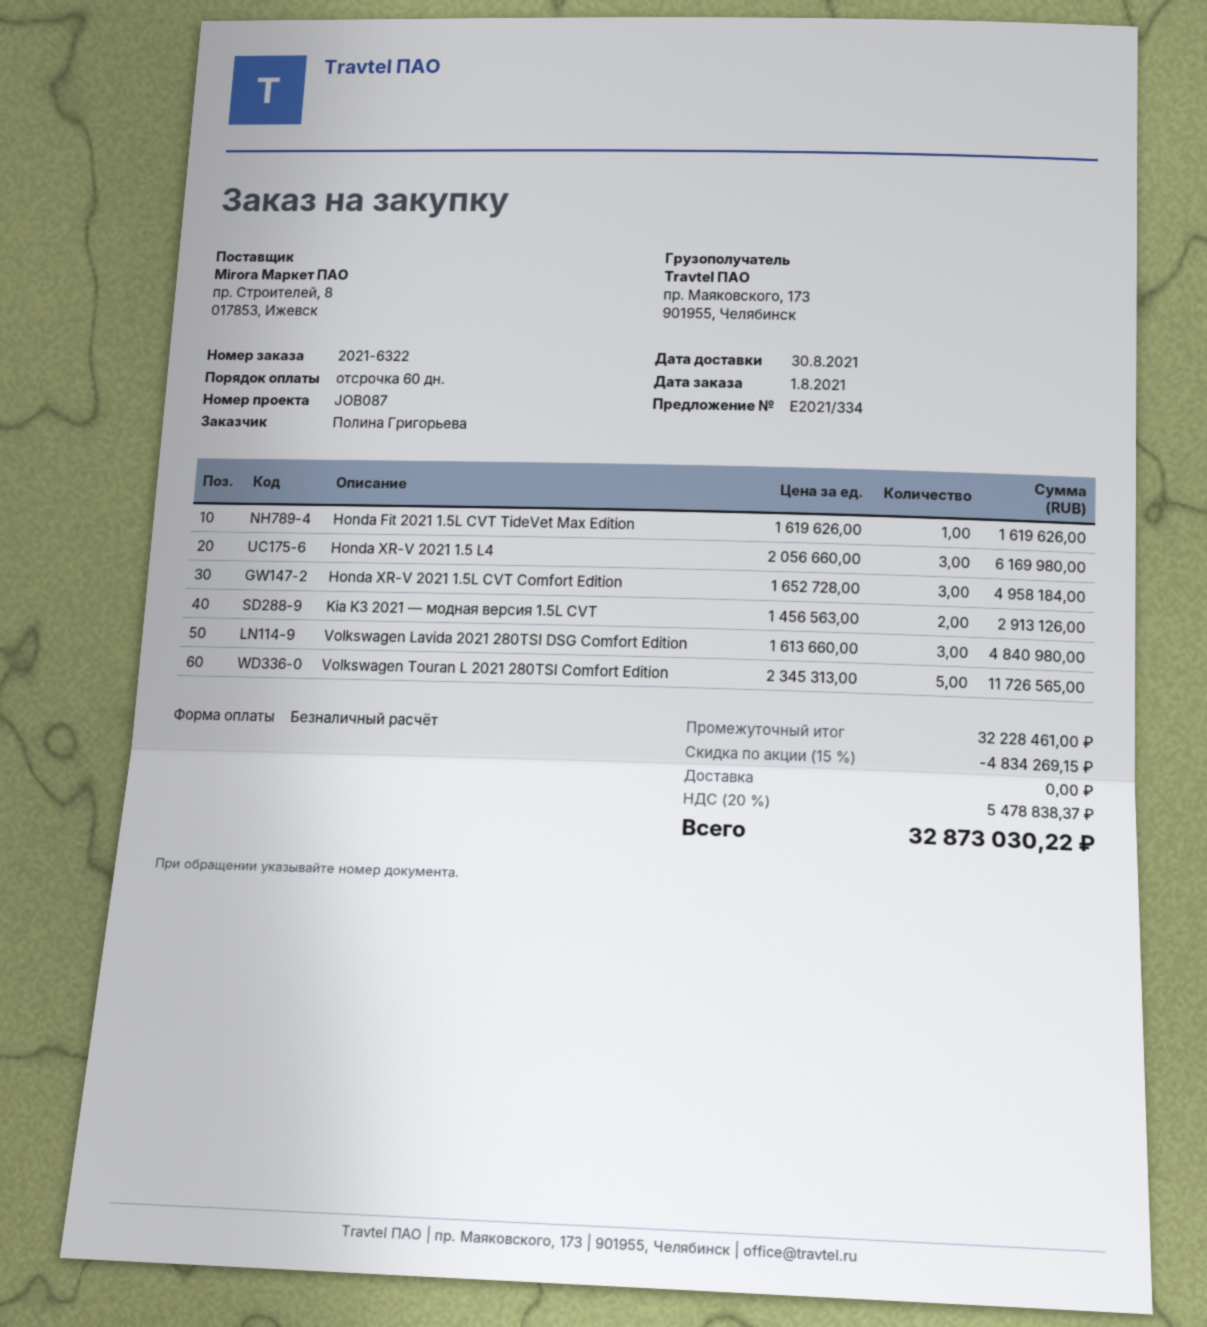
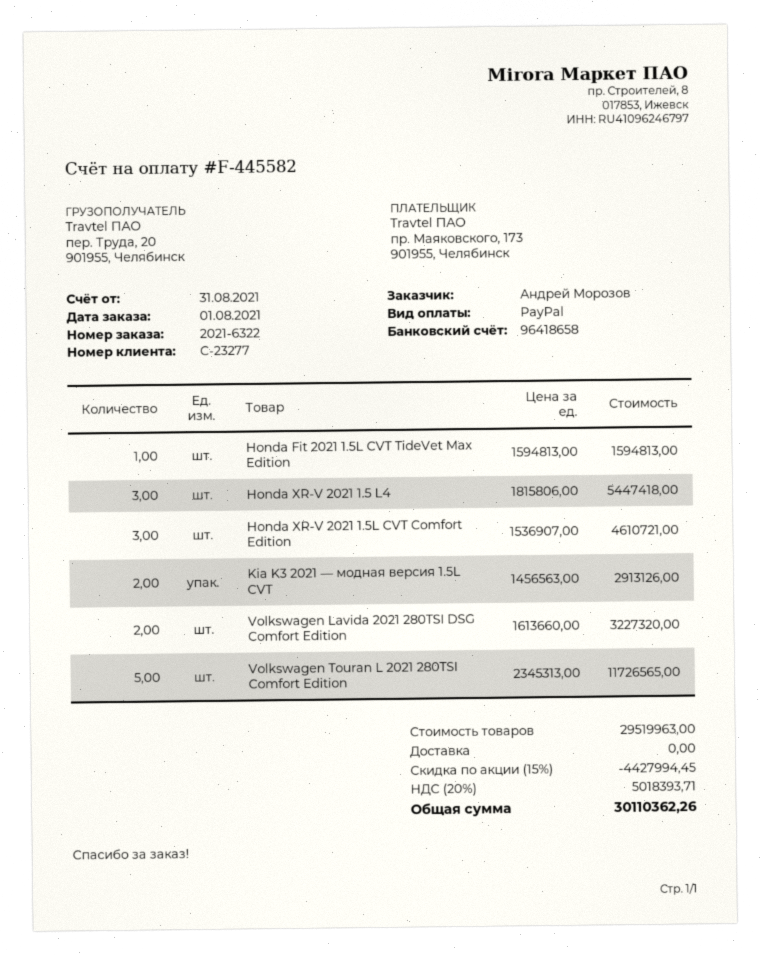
ordered by: Полина Григорьева -> Андрей Морозов
payment method: bank transfer -> PayPal
ship to: пр. Маяковского, 173, 901955, Челябинск -> пер. Труда, 20, 901955, Челябинск
Honda Fit 2021 1.5L CVT TideVet Max Edition: 1 x 1619626.00 = 1619626.00 -> 1 x 1594813.00 = 1594813.00
Honda XR-V 2021 1.5 L4: 3 x 2056660.00 = 6169980.00 -> 3 x 1815806.00 = 5447418.00
Honda XR-V 2021 1.5L CVT Comfort Edition: 3 x 1652728.00 = 4958184.00 -> 3 x 1536907.00 = 4610721.00
Volkswagen Lavida 2021 280TSI DSG Comfort Edition: 3 x 1613660.00 = 4840980.00 -> 2 x 1613660.00 = 3227320.00
subtotal: 32228461.00 -> 29519963.00
discount: 15% = 4834269.15 -> 15% = 4427994.45
tax: 20% = 5478838.37 -> 20% = 5018393.71
total: 32873030.22 -> 30110362.26

